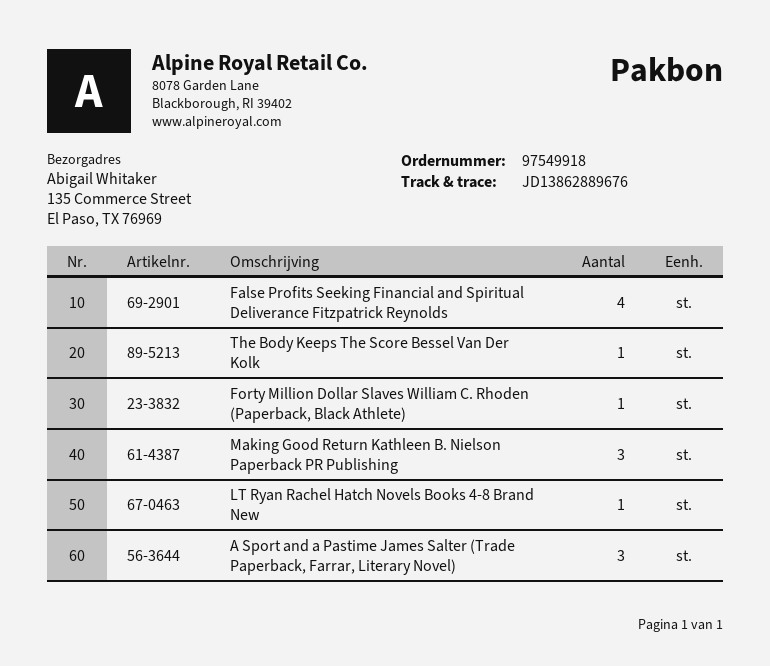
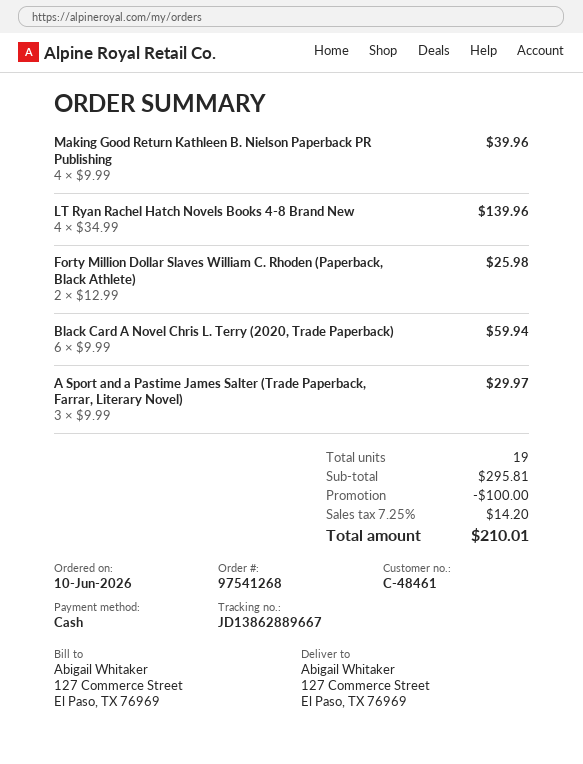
order number: 97549918 -> 97541268
tracking number: JD13862889676 -> JD13862889667
ship to: 135 Commerce Street, El Paso, TX 76969 -> 127 Commerce Street, El Paso, TX 76969
False Profits Seeking Financial and Spiritual Deliverance Fitzpatrick Reynolds: 4 -> none
The Body Keeps The Score Bessel Van Der Kolk: 1 -> none
Forty Million Dollar Slaves William C. Rhoden (Paperback, Black Athlete): 1 -> 2
Making Good Return Kathleen B. Nielson Paperback PR Publishing: 3 -> 4
LT Ryan Rachel Hatch Novels Books 4-8 Brand New: 1 -> 4
Black Card A Novel Chris L. Terry (2020, Trade Paperback): none -> 6

